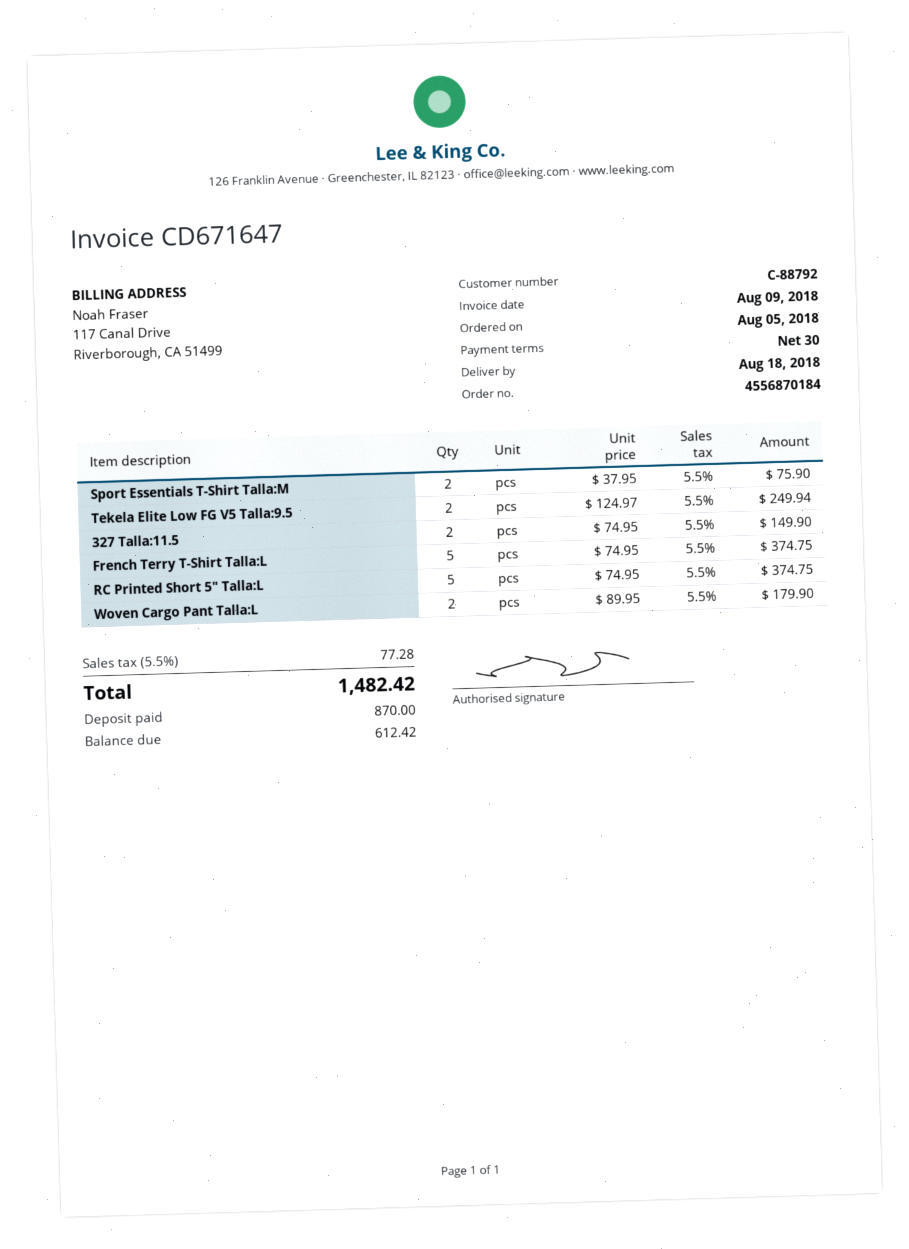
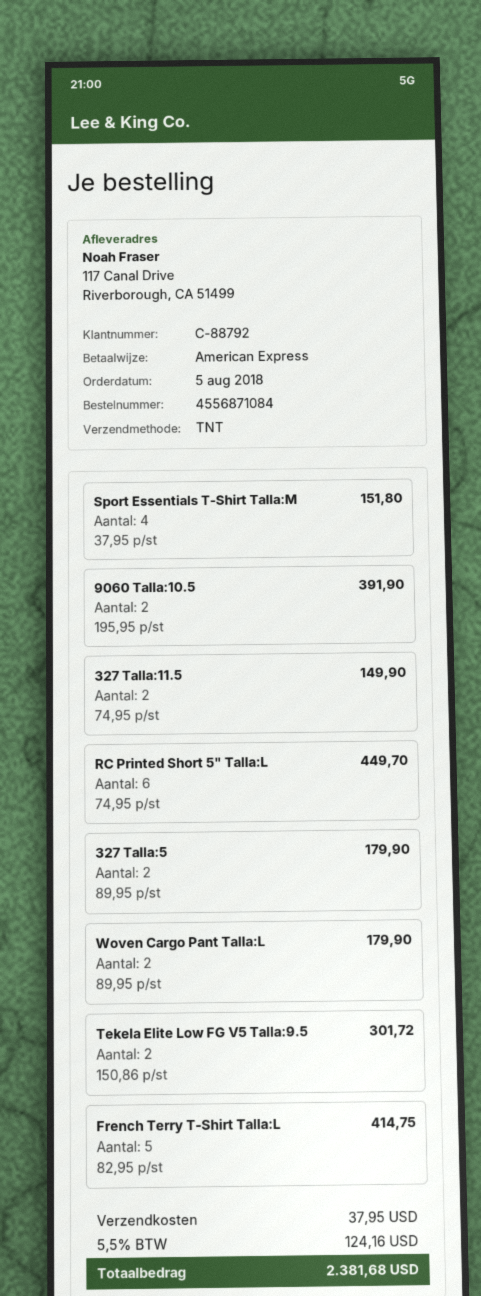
order number: 4556870184 -> 4556871084
Sport Essentials T-Shirt Talla:M: 2 x 37.95 = 75.90 -> 4 x 37.95 = 151.80
Tekela Elite Low FG V5 Talla:9.5: 2 x 124.97 = 249.94 -> 2 x 150.86 = 301.72
French Terry T-Shirt Talla:L: 5 x 74.95 = 374.75 -> 5 x 82.95 = 414.75
RC Printed Short 5" Talla:L: 5 x 74.95 = 374.75 -> 6 x 74.95 = 449.70
9060 Talla:10.5: none -> 2 x 195.95 = 391.90
327 Talla:5: none -> 2 x 89.95 = 179.90
shipping: none -> 37.95
tax: 5.5% = 77.28 -> 5.5% = 124.16
total: 1482.42 -> 2381.68

